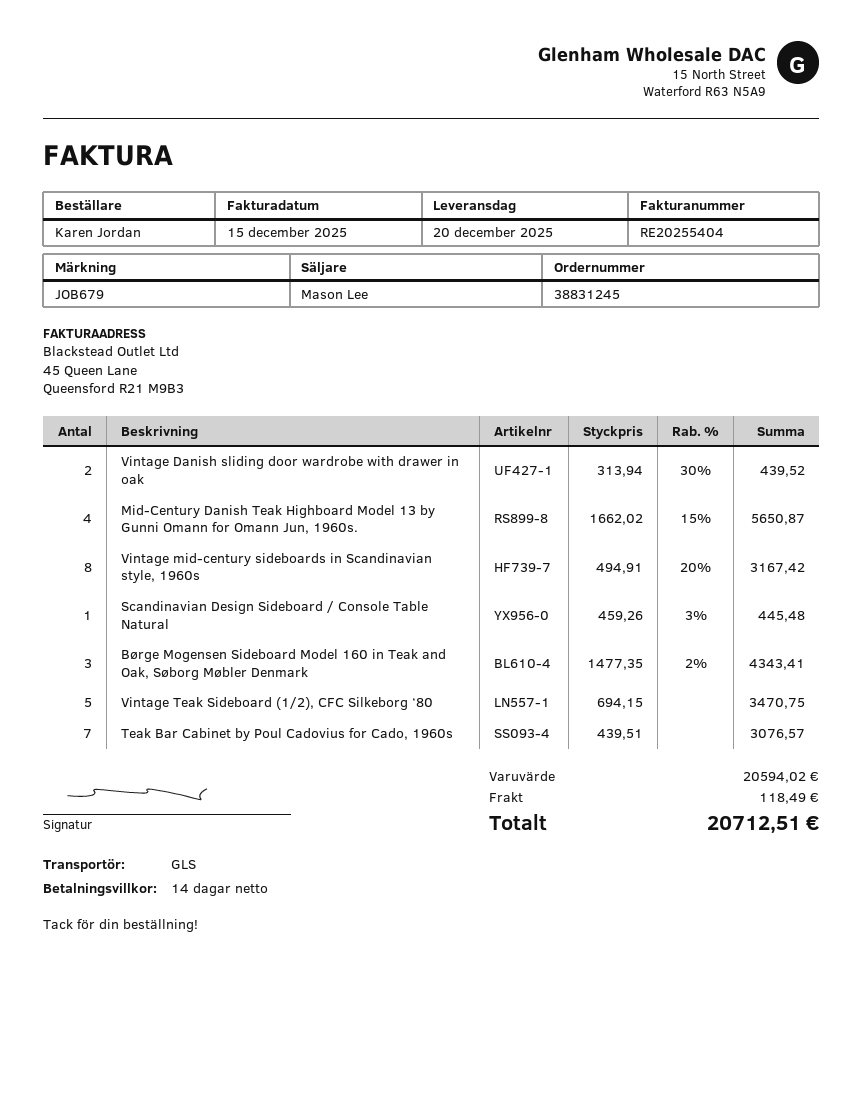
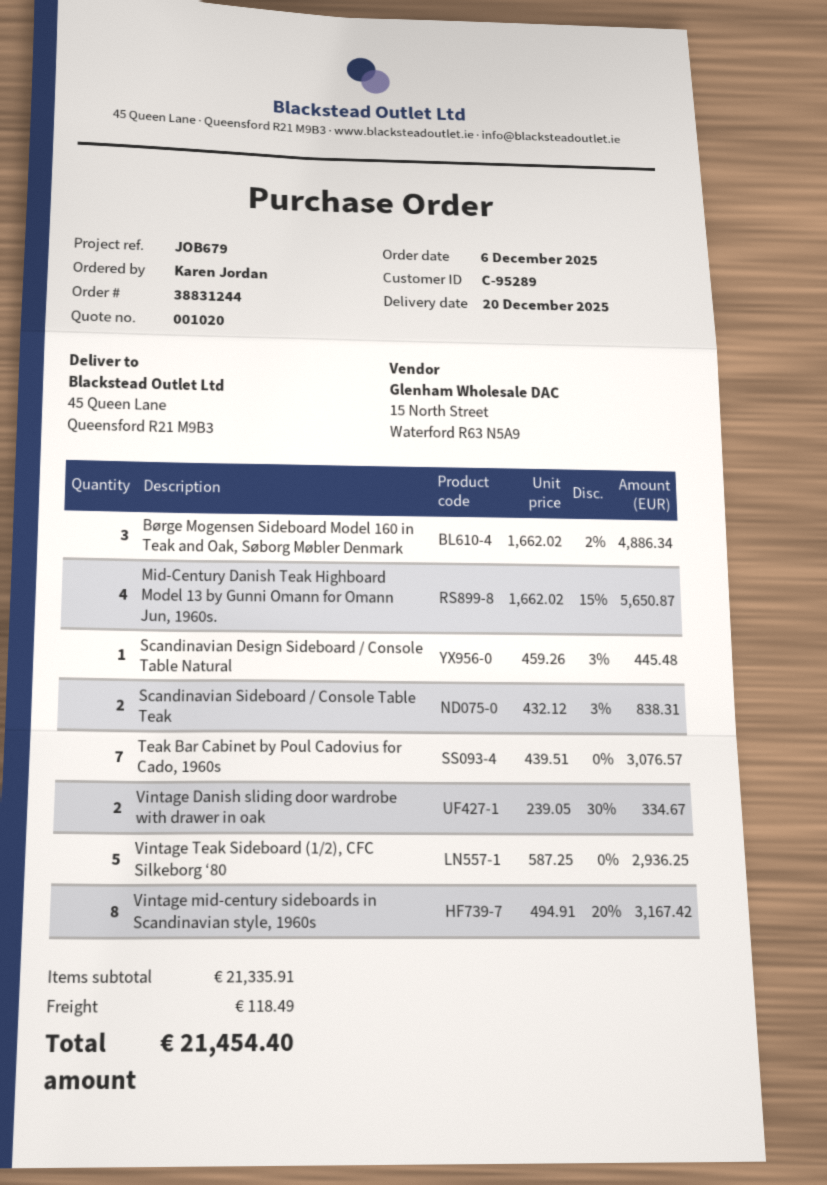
order number: 38831245 -> 38831244
Vintage Danish sliding door wardrobe with drawer in oak: 2 x 313.94 - 30% = 439.52 -> 2 x 239.05 - 30% = 334.67
Børge Mogensen Sideboard Model 160 in Teak and Oak, Søborg Møbler Denmark: 3 x 1477.35 - 2% = 4343.41 -> 3 x 1662.02 - 2% = 4886.34
Vintage Teak Sideboard (1/2), CFC Silkeborg ‘80: 5 x 694.15 = 3470.75 -> 5 x 587.25 = 2936.25
Scandinavian Sideboard / Console Table Teak: none -> 2 x 432.12 - 3% = 838.31
subtotal: 20594.02 -> 21335.91
total: 20712.51 -> 21454.40

